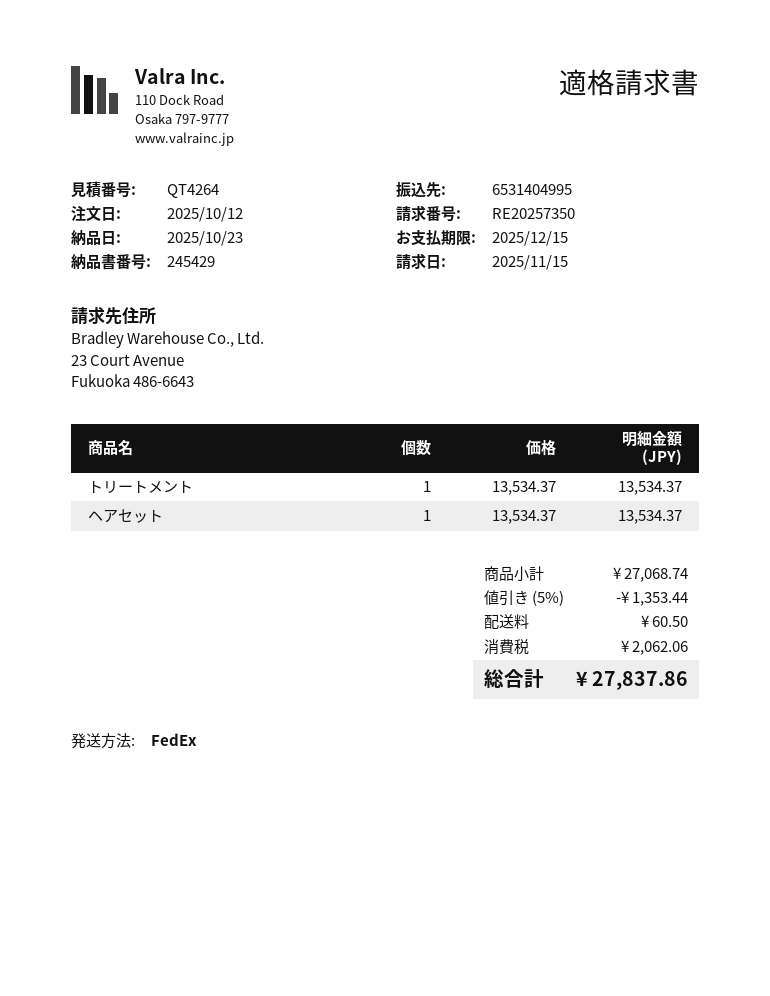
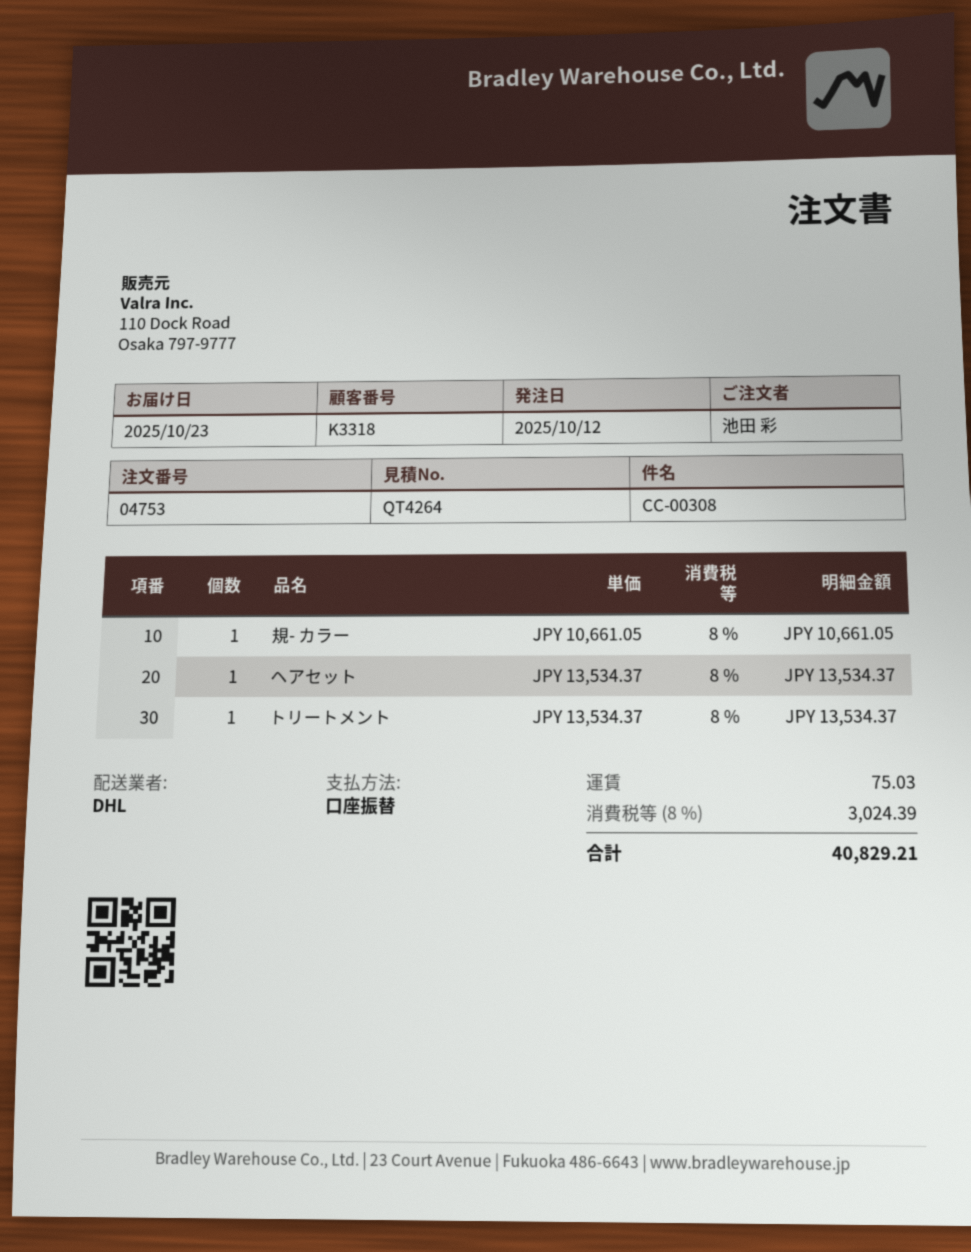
shipping method: FedEx -> DHL
規- カラー: none -> 1 x 10661.05 = 10661.05
discount: 5% = 1353.44 -> none
shipping: 60.50 -> 75.03
tax: 2062.06 -> 3024.39
total: 27837.86 -> 40829.21

